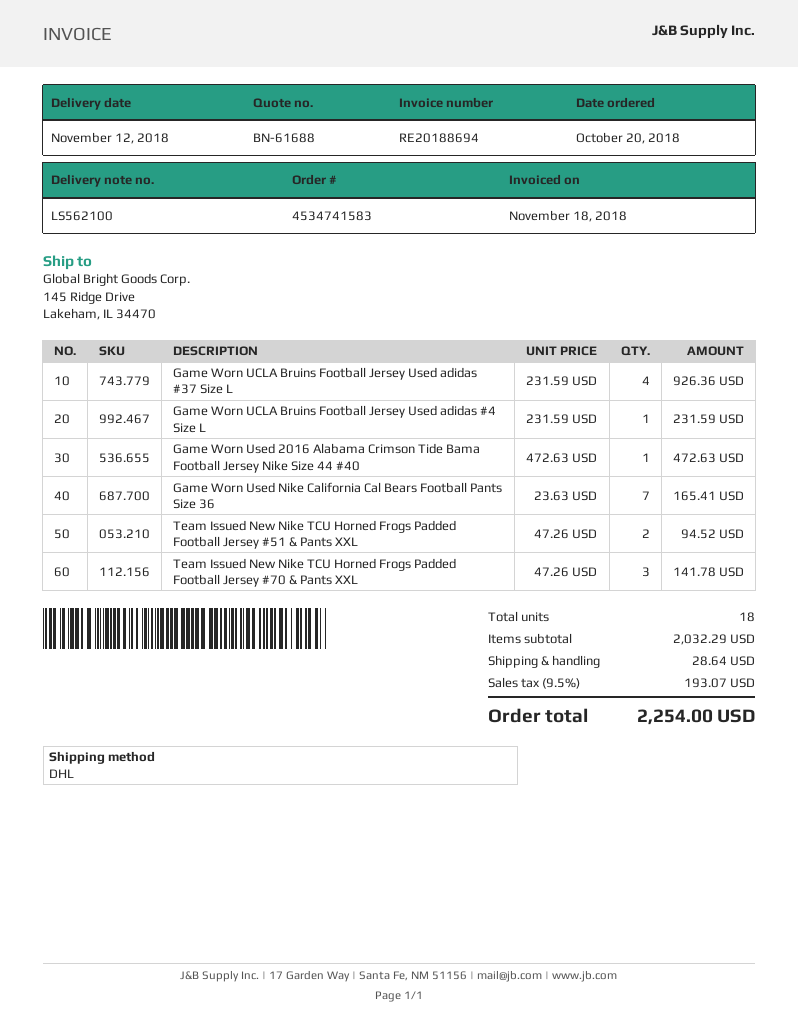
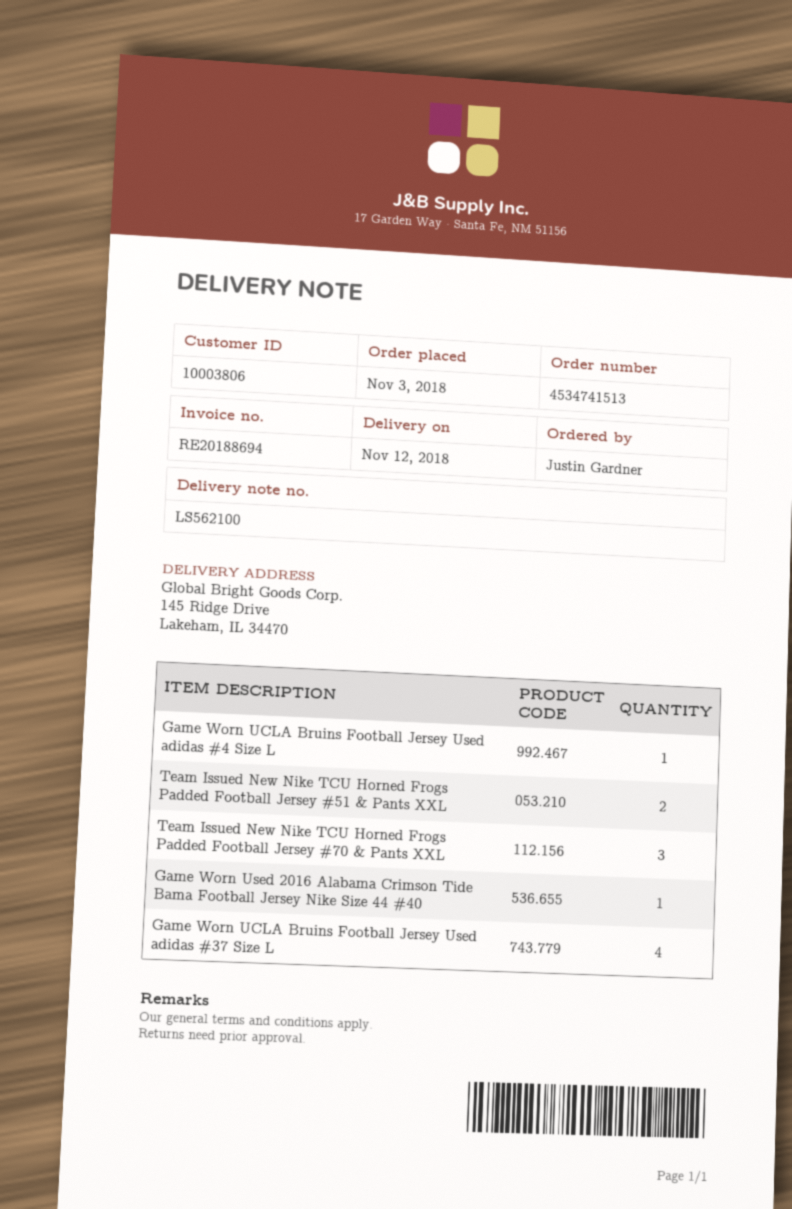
order number: 4534741583 -> 4534741513
order date: 2018-10-20 -> 2018-11-03
Game Worn Used Nike California Cal Bears Football Pants Size 36: 7 -> none

